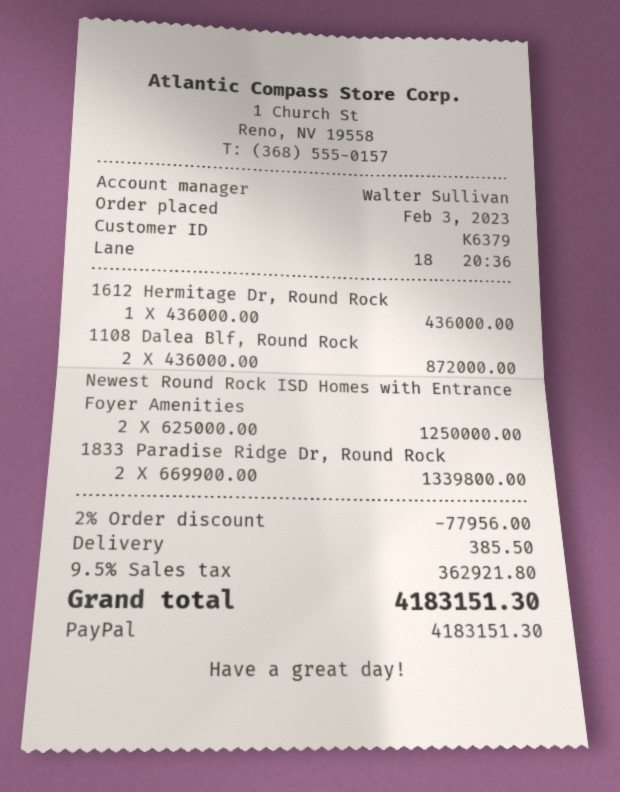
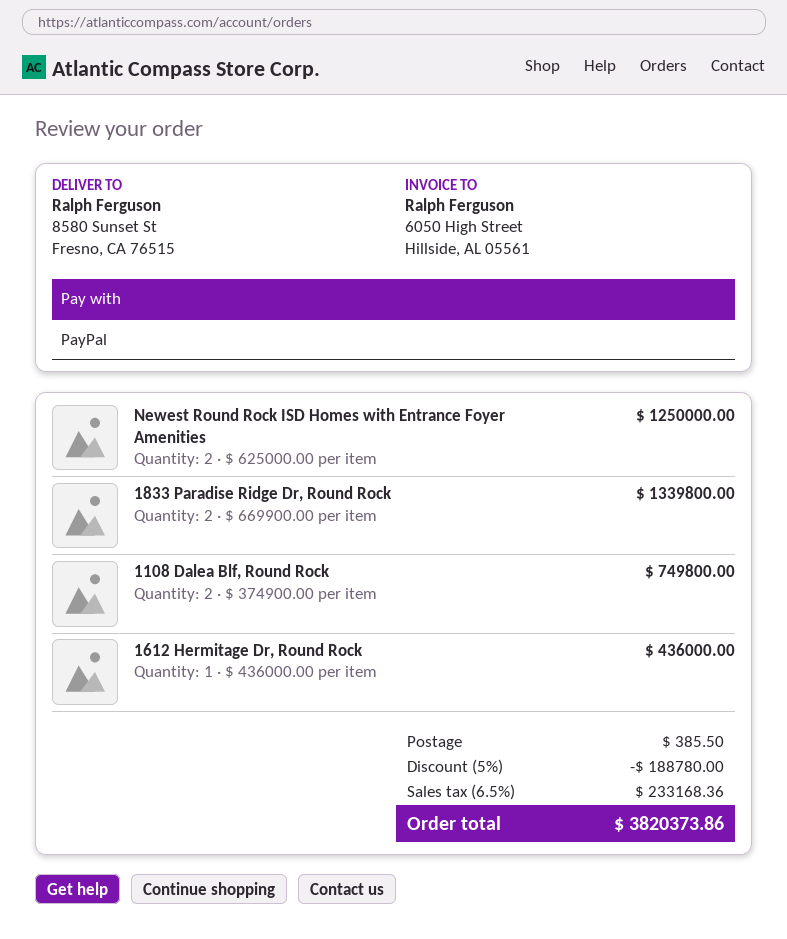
1108 Dalea Blf, Round Rock: 2 x 436000.00 = 872000.00 -> 2 x 374900.00 = 749800.00
discount: 2% = 77956.00 -> 5% = 188780.00
tax: 9.5% = 362921.80 -> 6.5% = 233168.36
total: 4183151.30 -> 3820373.86

